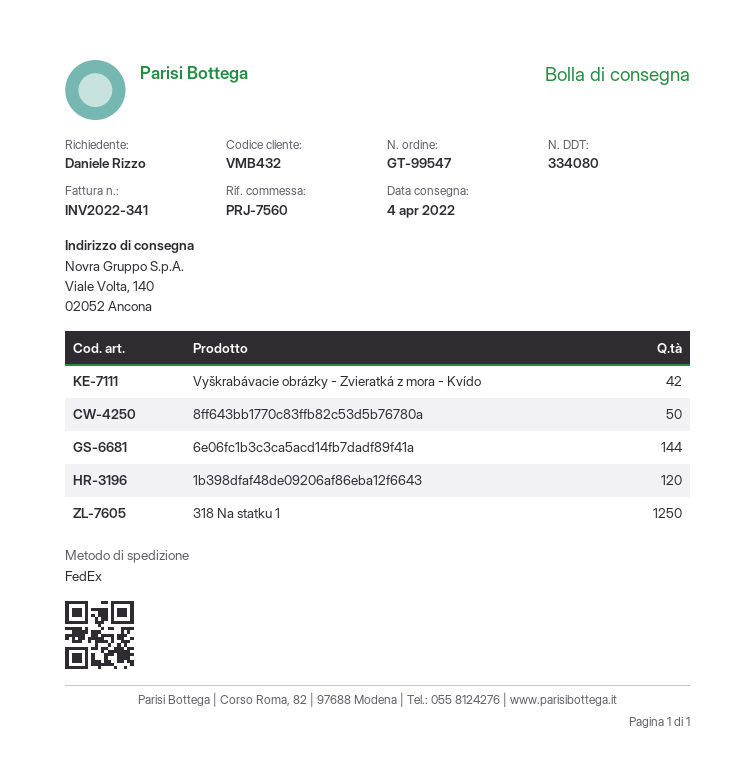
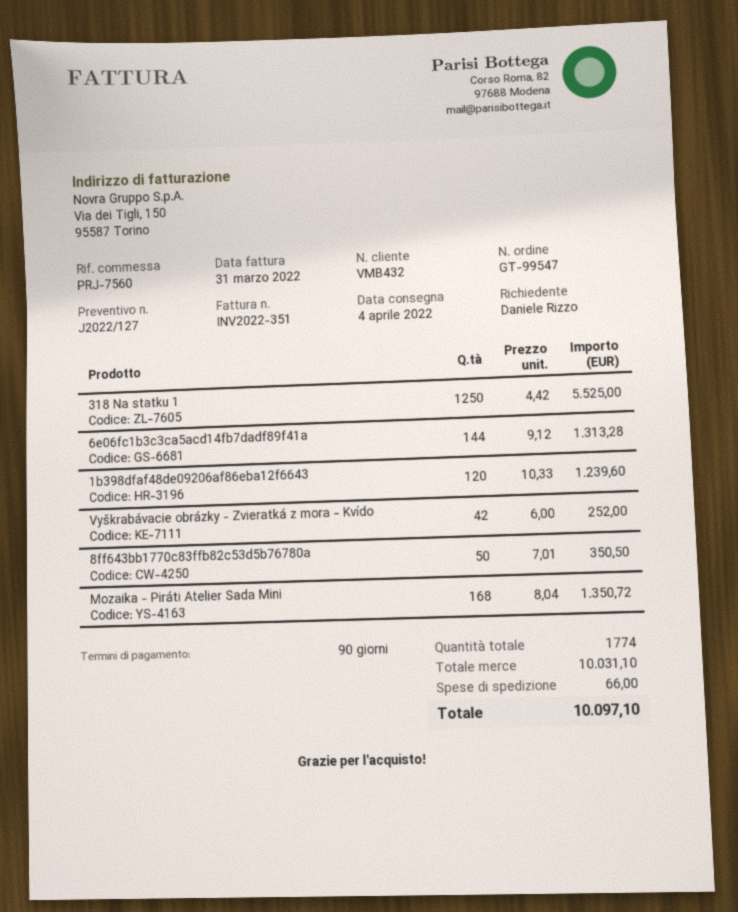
invoice number: INV2022-341 -> INV2022-351
Mozaika - Piráti Atelier Sada Mini: none -> 168

